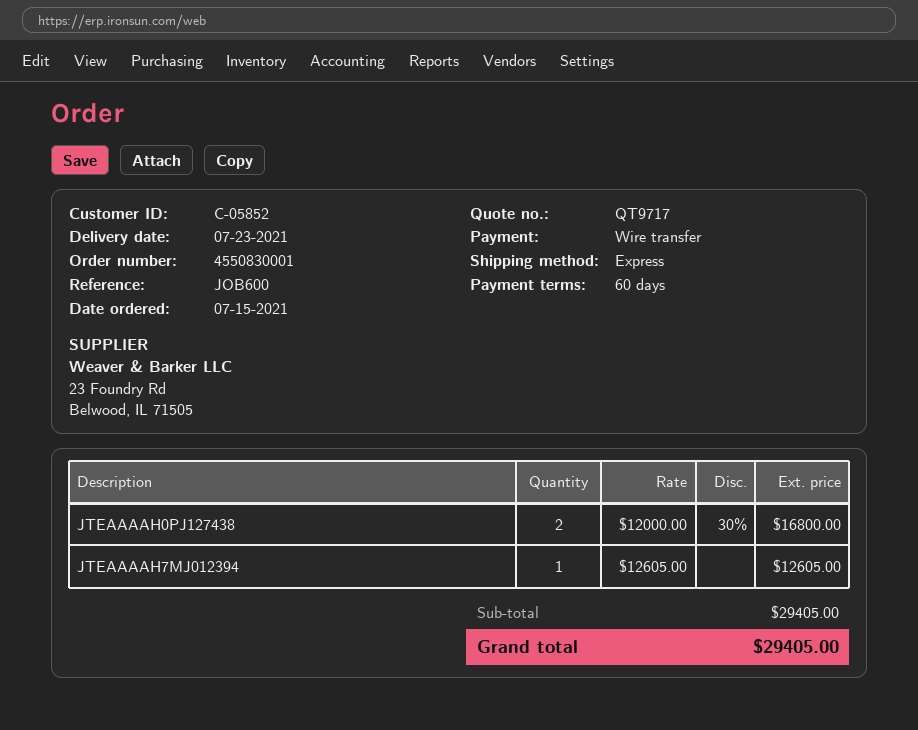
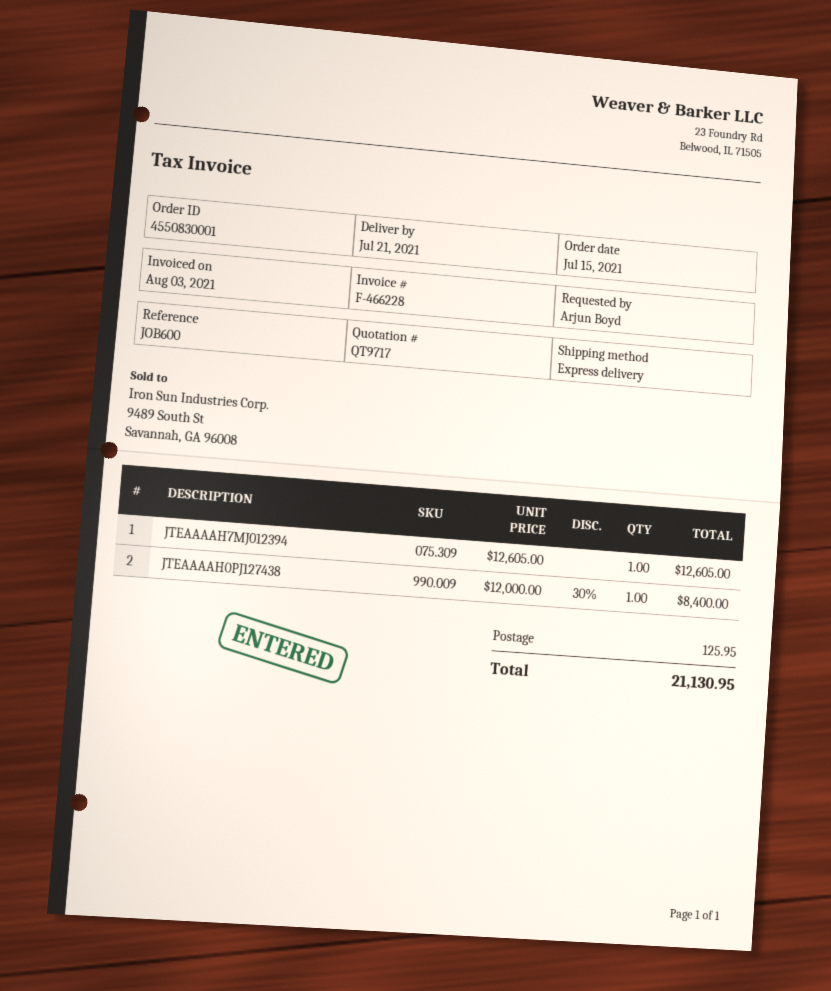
delivery date: 2021-07-23 -> 2021-07-21
JTEAAAAH0PJ127438: 2 x 12000.00 - 30% = 16800.00 -> 1 x 12000.00 - 30% = 8400.00
shipping: none -> 125.95
total: 29405.00 -> 21130.95

